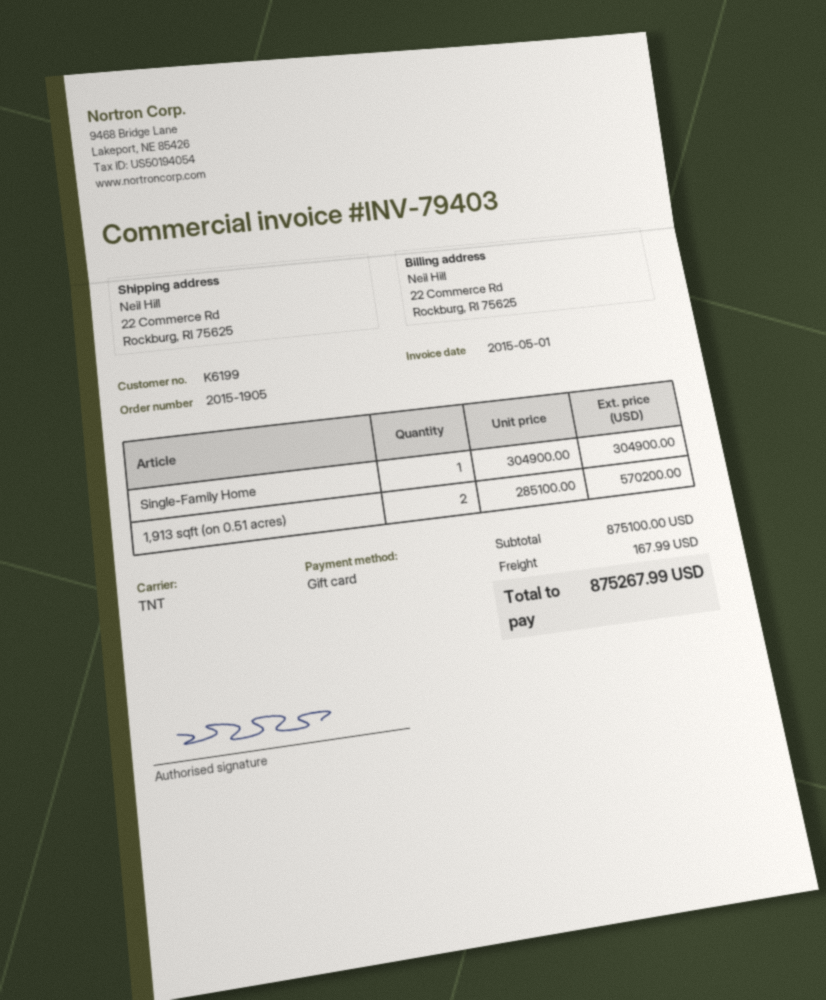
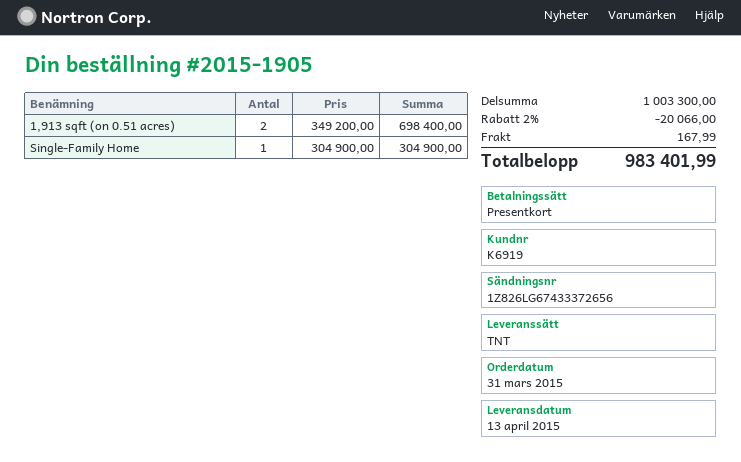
customer number: K6199 -> K6919
1,913 sqft (on 0.51 acres): 2 x 285100.00 = 570200.00 -> 2 x 349200.00 = 698400.00
subtotal: 875100.00 -> 1003300.00
discount: none -> 2% = 20066.00
total: 875267.99 -> 983401.99

